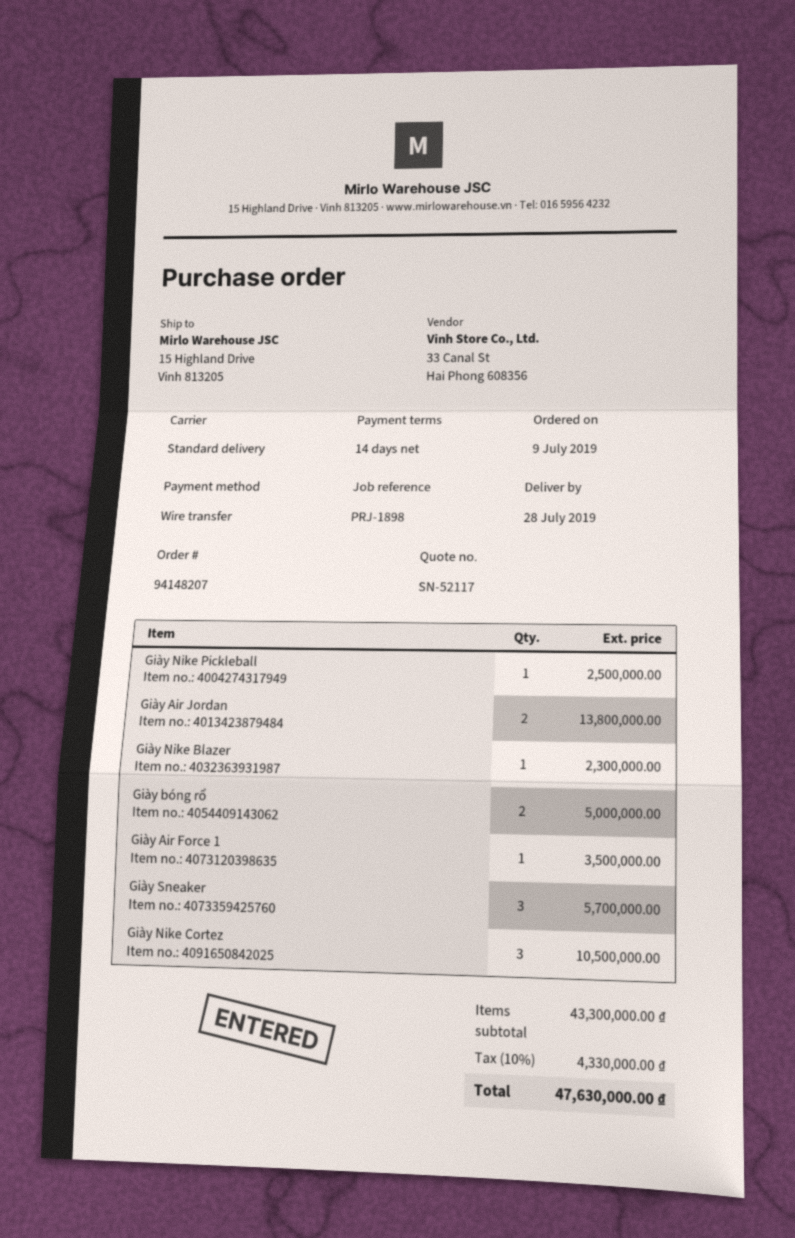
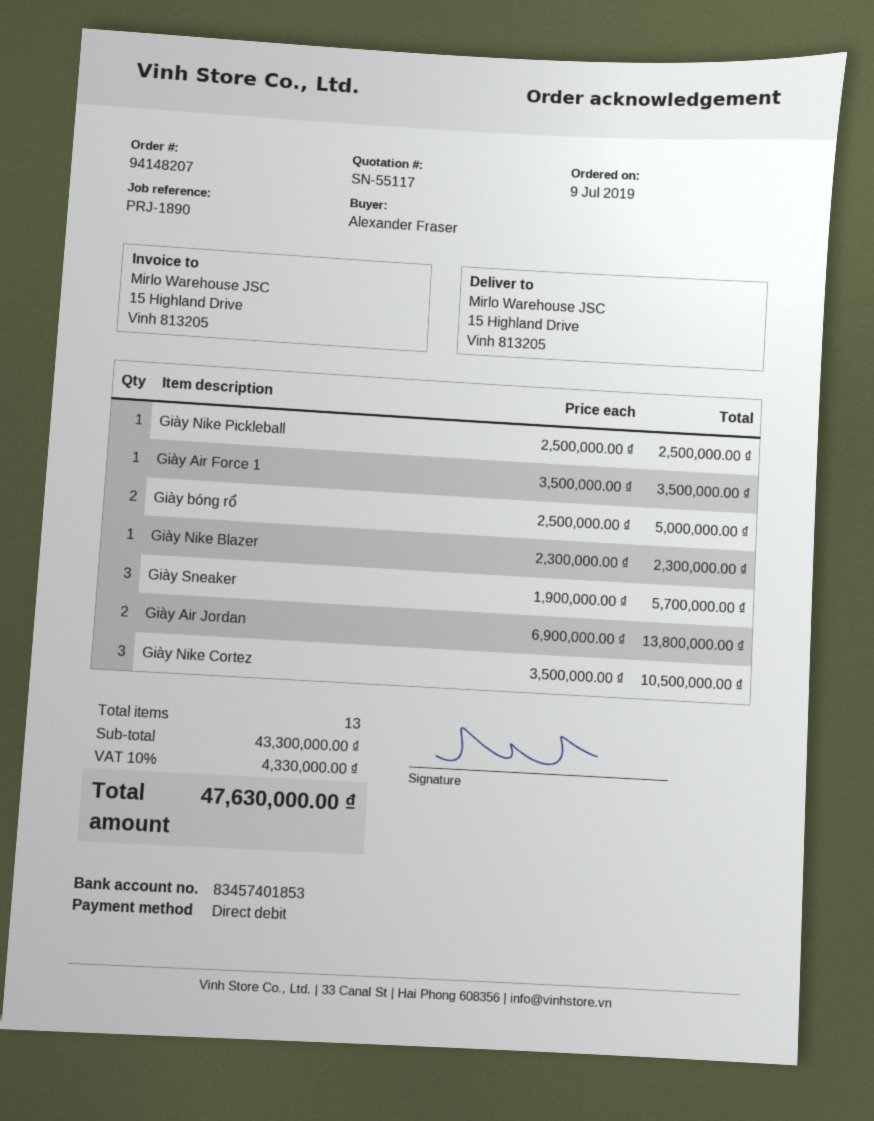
quote number: SN-52117 -> SN-55117
reference: PRJ-1898 -> PRJ-1890
payment method: bank transfer -> direct debit

